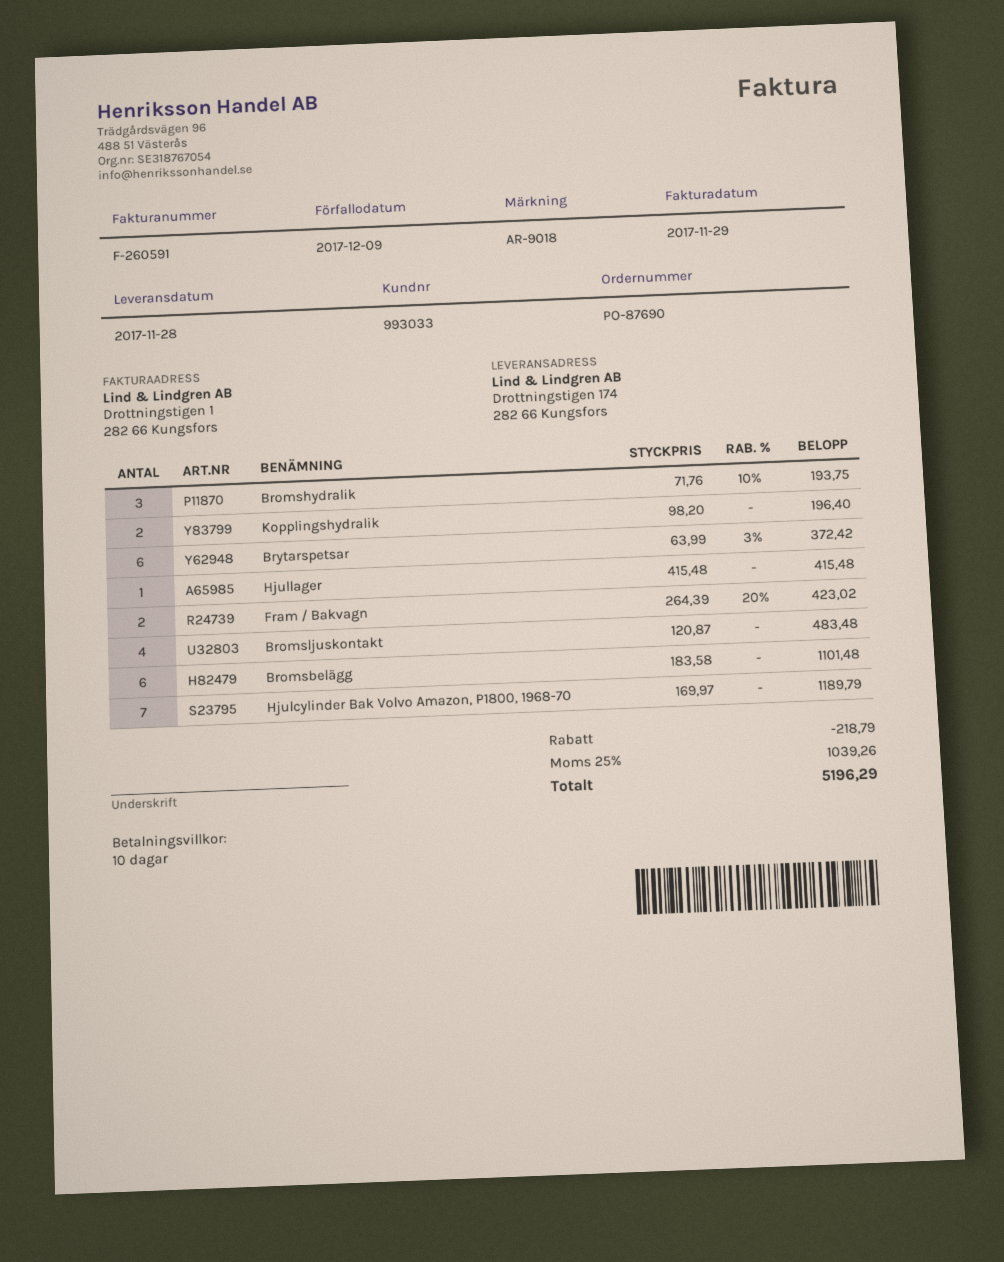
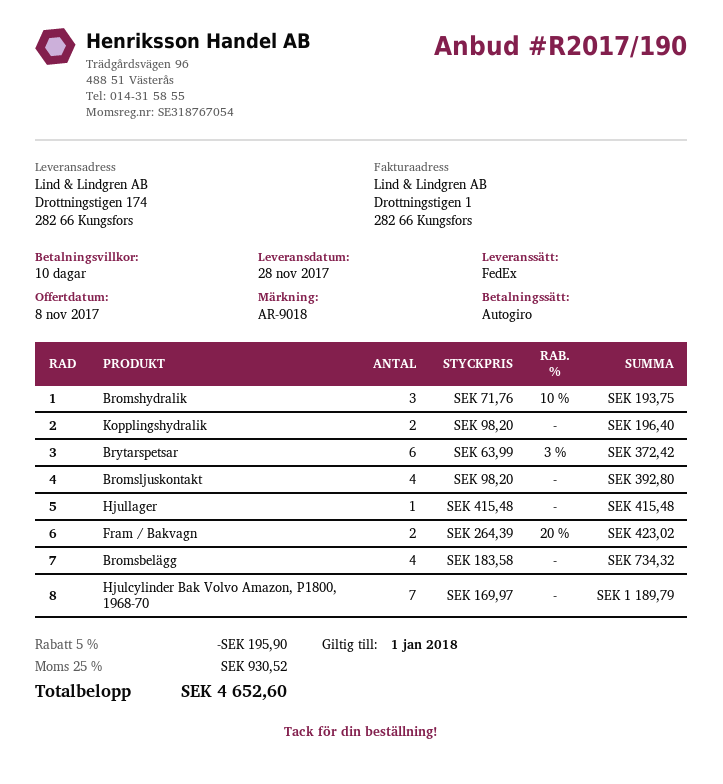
Bromsljuskontakt: 4 x 120.87 = 483.48 -> 4 x 98.20 = 392.80
Bromsbelägg: 6 x 183.58 = 1101.48 -> 4 x 183.58 = 734.32
discount: 218.79 -> 195.90
tax: 25% = 1039.26 -> 25% = 930.52
total: 5196.29 -> 4652.60

